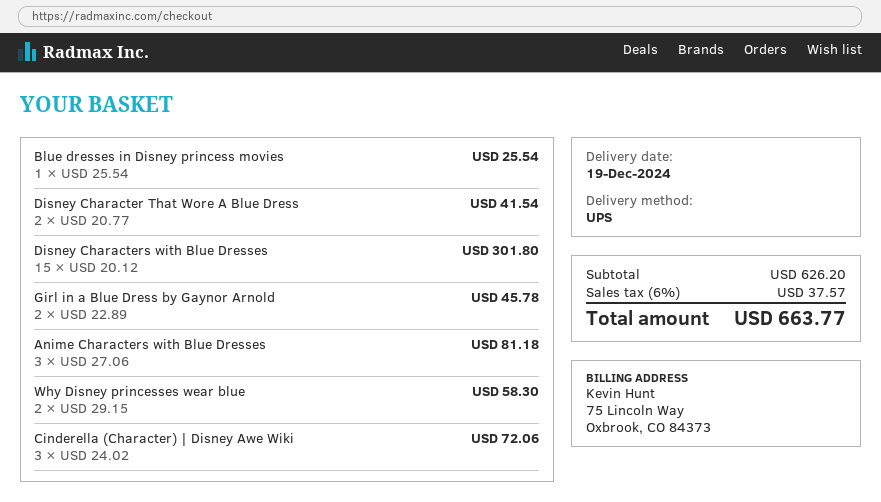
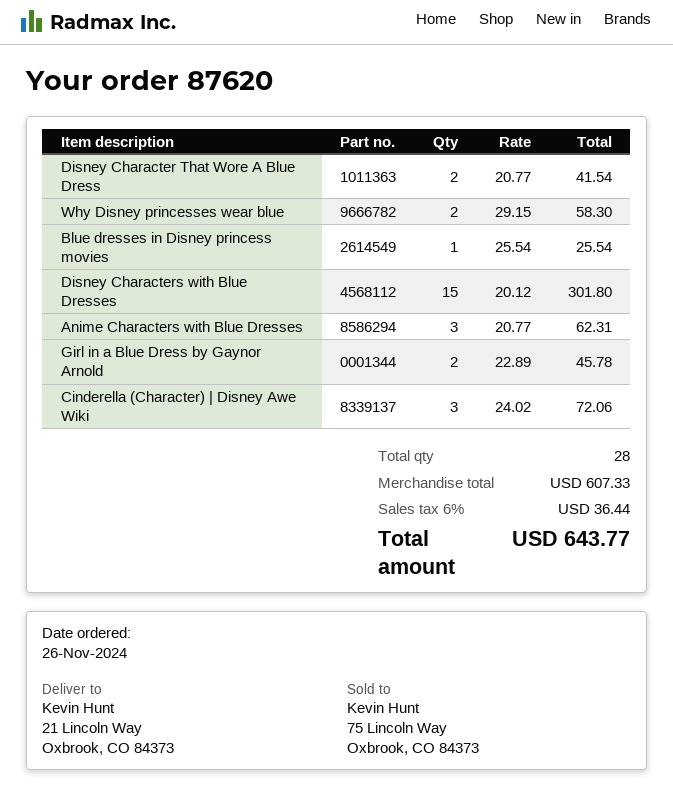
Anime Characters with Blue Dresses: 3 x 27.06 = 81.18 -> 3 x 20.77 = 62.31
subtotal: 626.20 -> 607.33
tax: 6% = 37.57 -> 6% = 36.44
total: 663.77 -> 643.77

